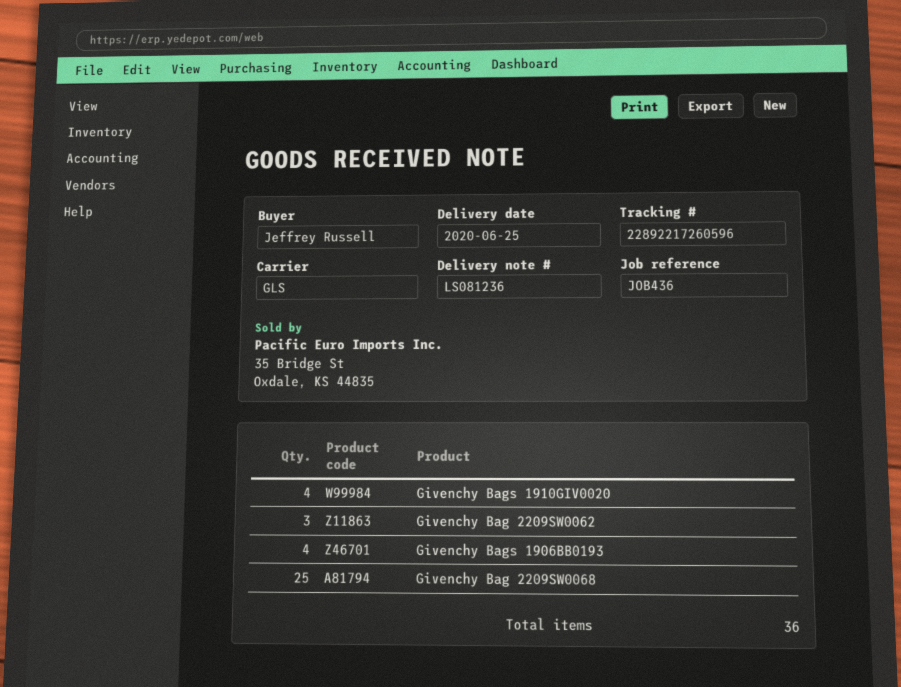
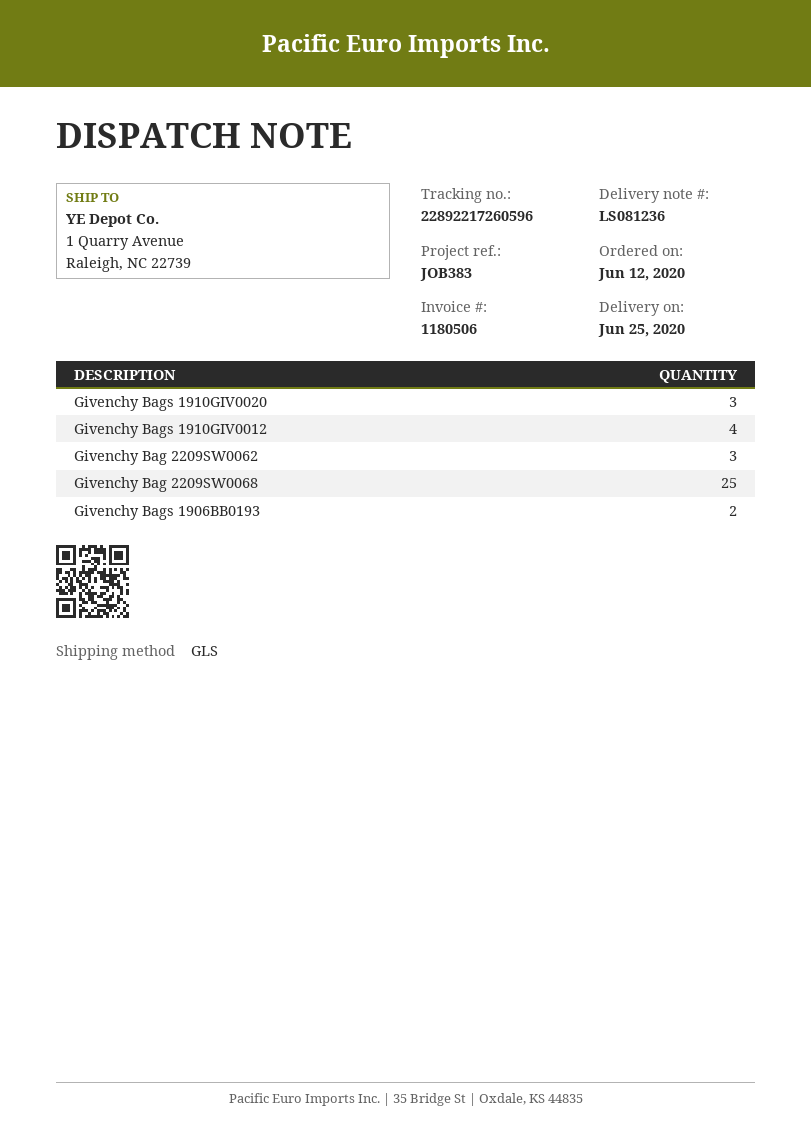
reference: JOB436 -> JOB383
Givenchy Bags 1910GIV0020: 4 -> 3
Givenchy Bags 1906BB0193: 4 -> 2
Givenchy Bags 1910GIV0012: none -> 4

